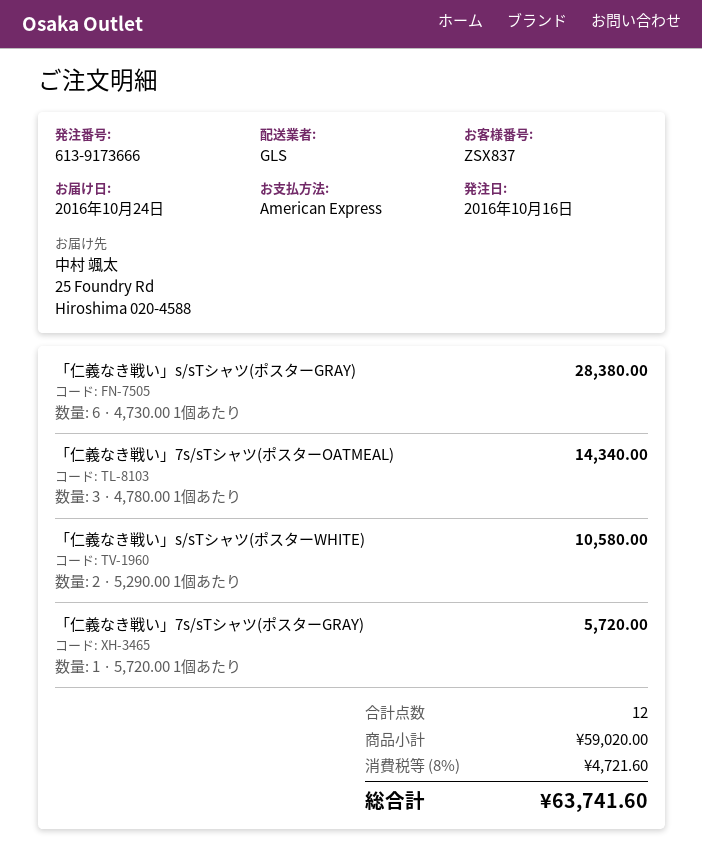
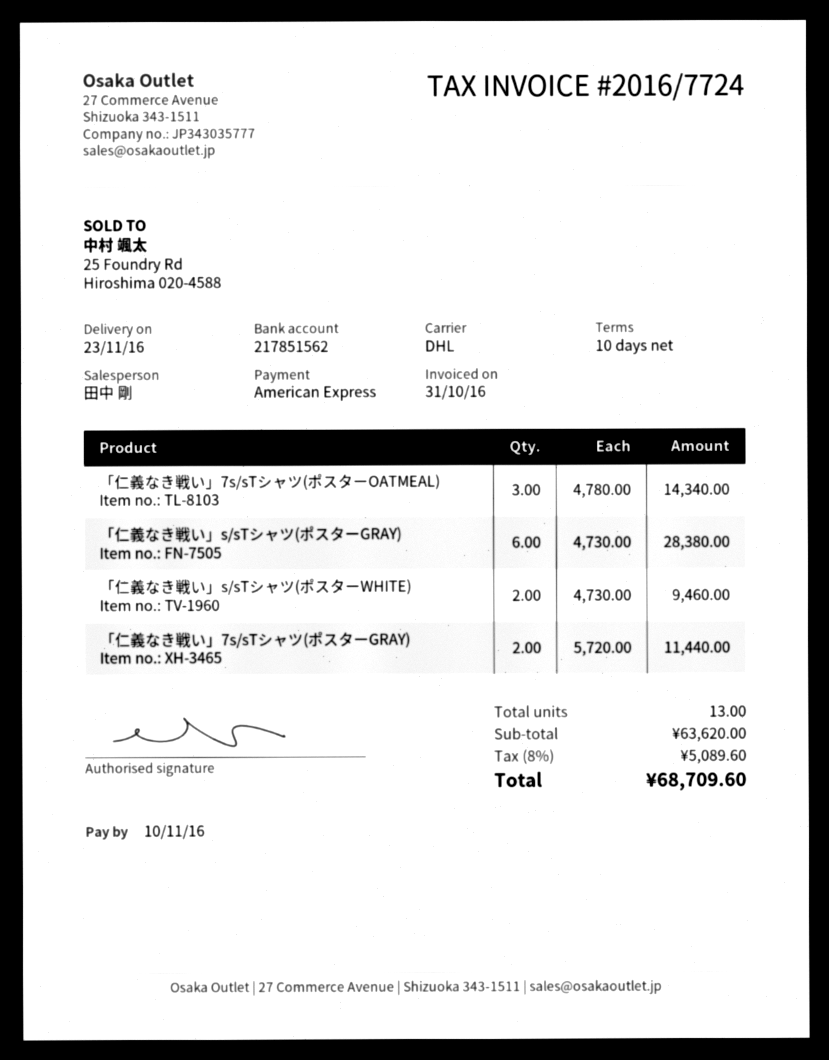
delivery date: 2016-10-24 -> 2016-11-23
shipping method: GLS -> DHL
「仁義なき戦い」s/sTシャツ(ポスターWHITE): 2 x 5290.00 = 10580.00 -> 2 x 4730.00 = 9460.00
「仁義なき戦い」7s/sTシャツ(ポスターGRAY): 1 x 5720.00 = 5720.00 -> 2 x 5720.00 = 11440.00
total quantity: 12 -> 13
subtotal: 59020.00 -> 63620.00
tax: 8% = 4721.60 -> 8% = 5089.60
total: 63741.60 -> 68709.60

